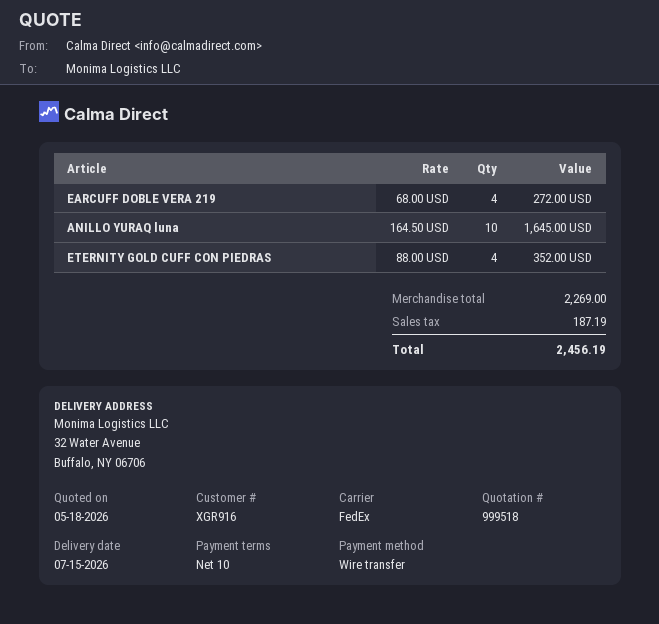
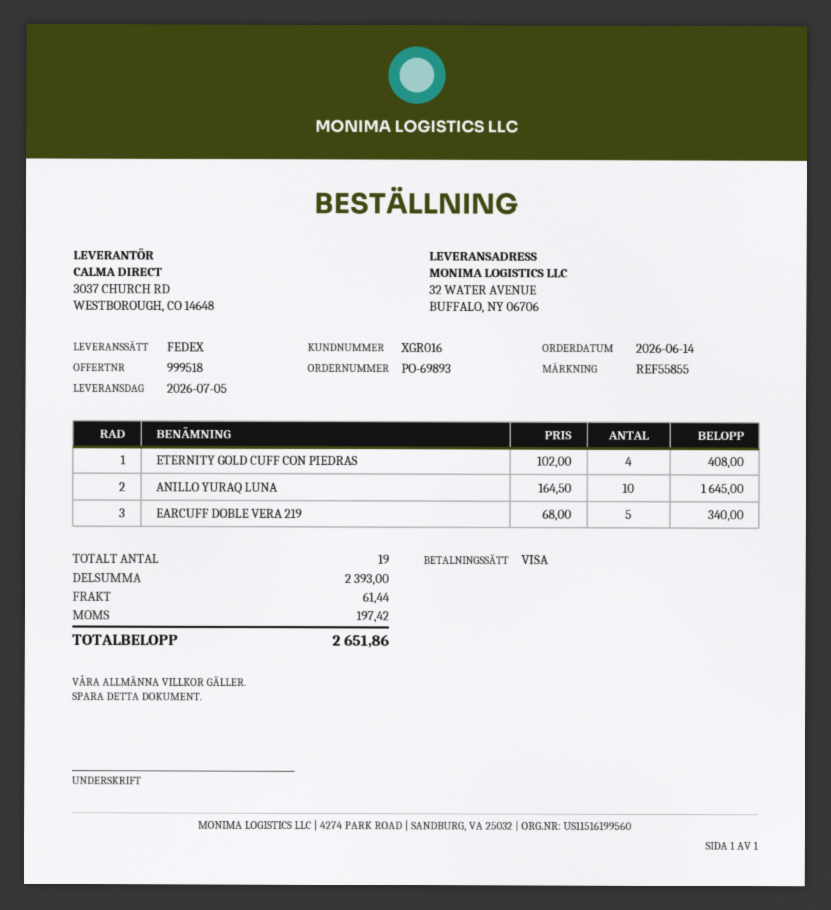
delivery date: 2026-07-15 -> 2026-07-05
customer number: XGR916 -> XGR016
payment method: bank transfer -> Visa
EARCUFF DOBLE VERA 219: 4 x 68.00 = 272.00 -> 5 x 68.00 = 340.00
ETERNITY GOLD CUFF CON PIEDRAS: 4 x 88.00 = 352.00 -> 4 x 102.00 = 408.00
subtotal: 2269.00 -> 2393.00
shipping: none -> 61.44
tax: 187.19 -> 197.42
total: 2456.19 -> 2651.86

